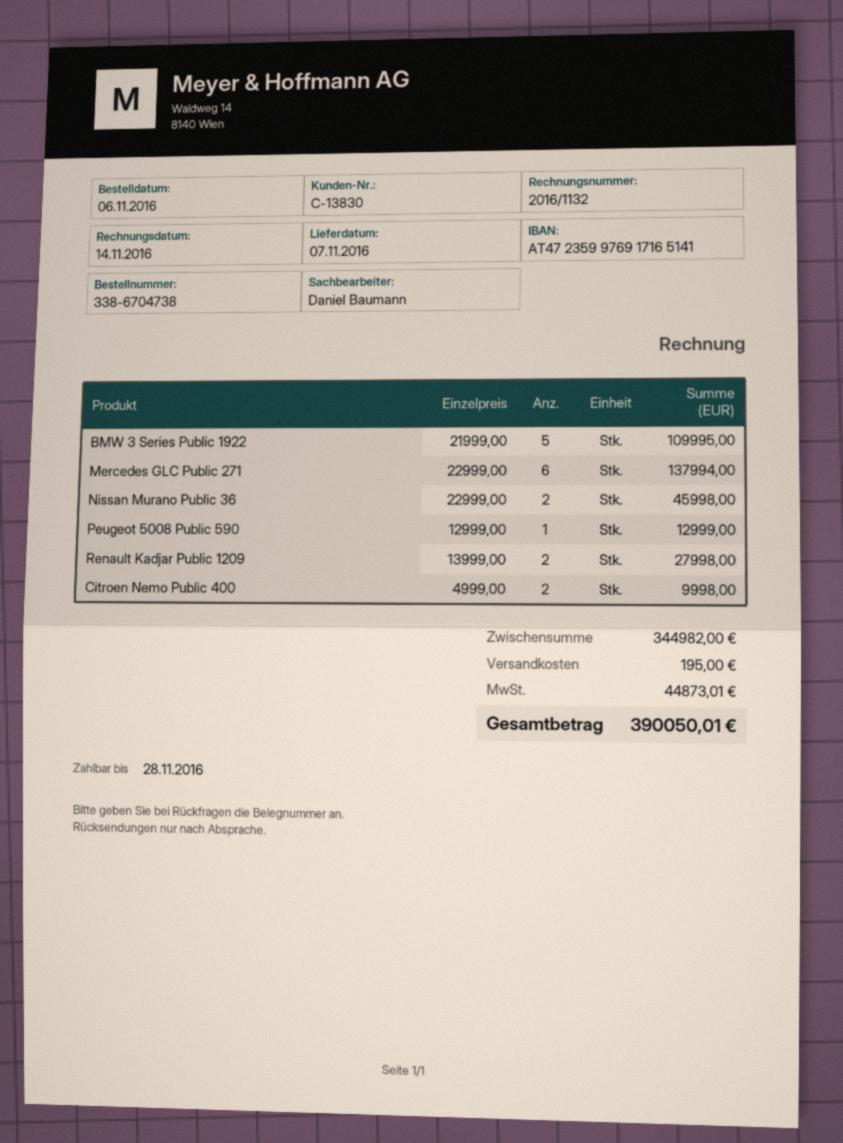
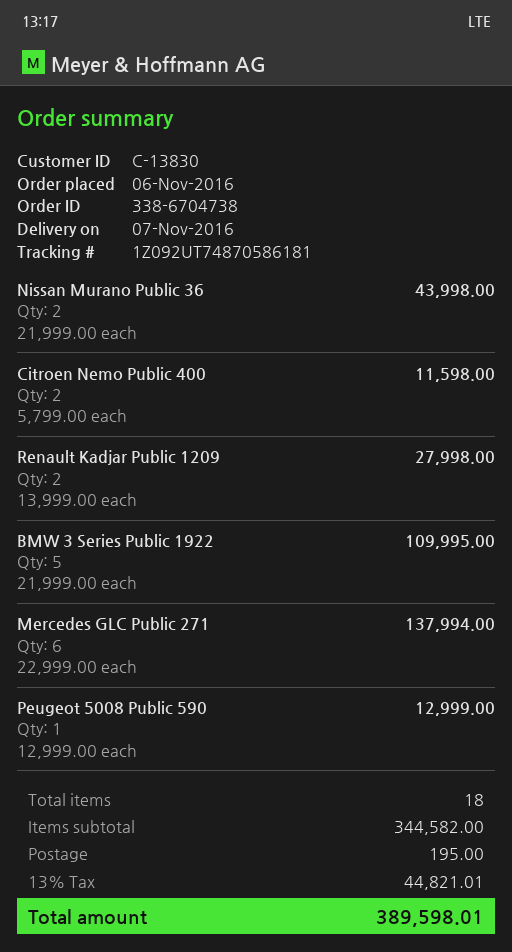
Nissan Murano Public 36: 2 x 22999.00 = 45998.00 -> 2 x 21999.00 = 43998.00
Citroen Nemo Public 400: 2 x 4999.00 = 9998.00 -> 2 x 5799.00 = 11598.00
subtotal: 344982.00 -> 344582.00
tax: 44873.01 -> 44821.01
total: 390050.01 -> 389598.01

